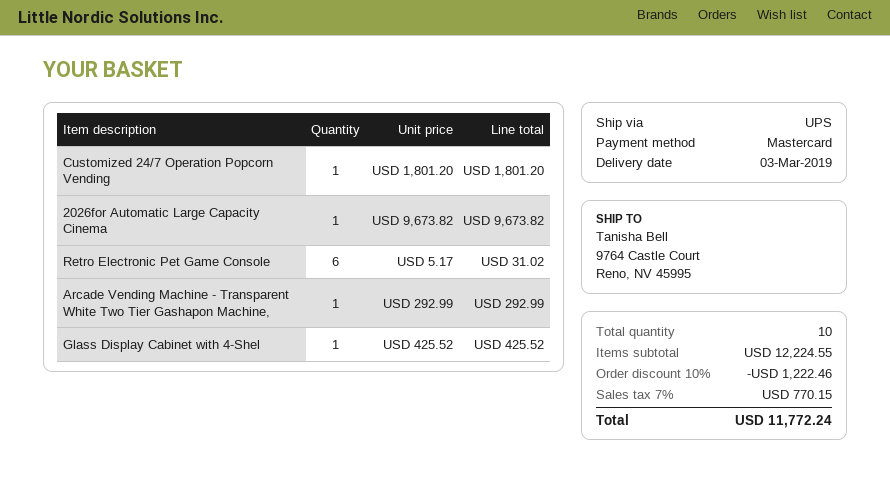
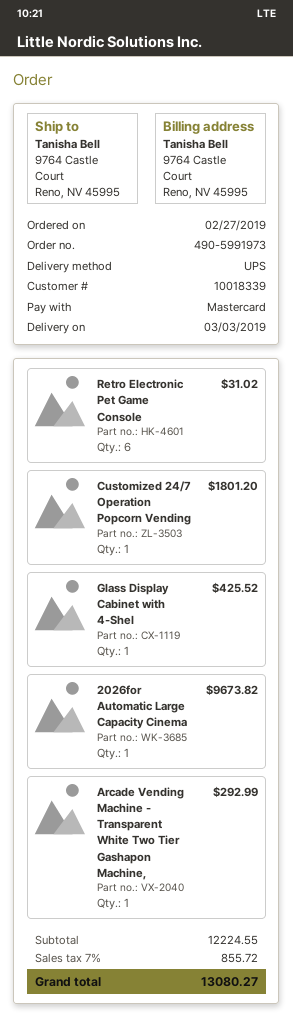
discount: 10% = 1222.46 -> none
tax: 7% = 770.15 -> 7% = 855.72
total: 11772.24 -> 13080.27

